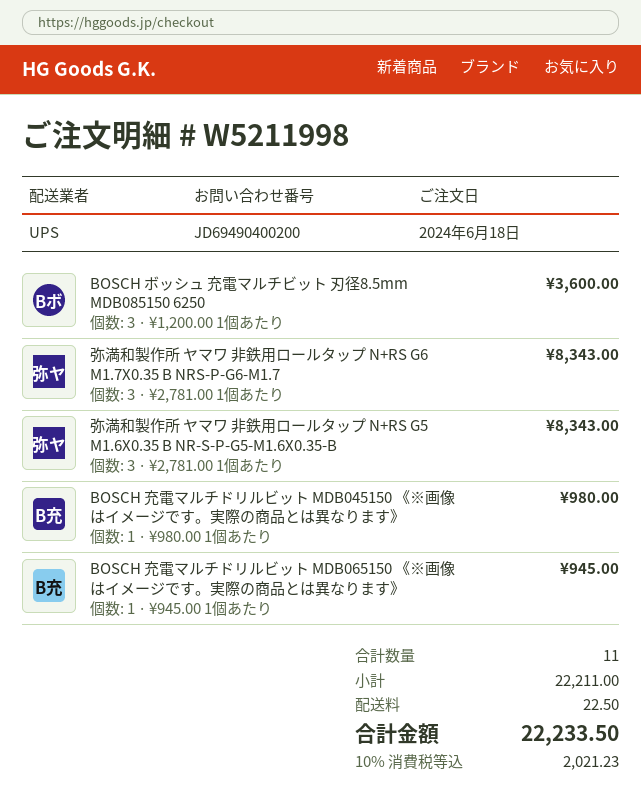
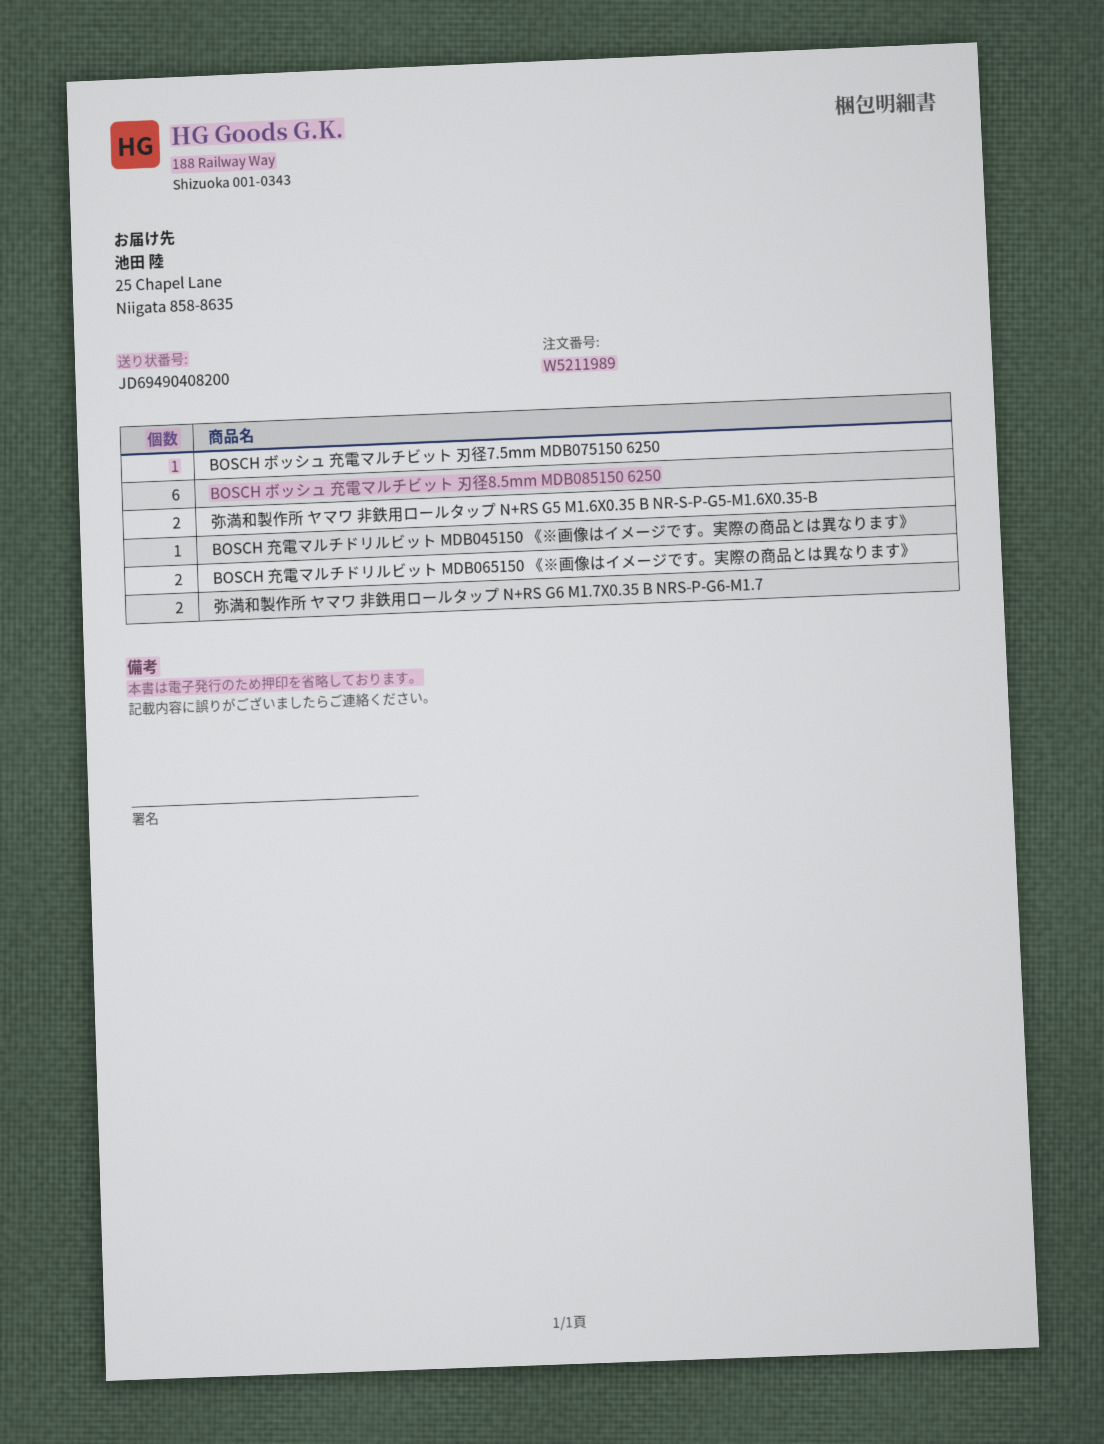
order number: W5211998 -> W5211989
tracking number: JD69490400200 -> JD69490408200
BOSCH ボッシュ 充電マルチビット 刃径8.5mm MDB085150 6250: 3 -> 6
弥満和製作所 ヤマワ 非鉄用ロールタップ N+RS G6 M1.7X0.35 B NRS-P-G6-M1.7: 3 -> 2
弥満和製作所 ヤマワ 非鉄用ロールタップ N+RS G5 M1.6X0.35 B NR-S-P-G5-M1.6X0.35-B: 3 -> 2
BOSCH 充電マルチドリルビット MDB065150 《※画像はイメージです。実際の商品とは異なります》: 1 -> 2
BOSCH ボッシュ 充電マルチビット 刃径7.5mm MDB075150 6250: none -> 1

